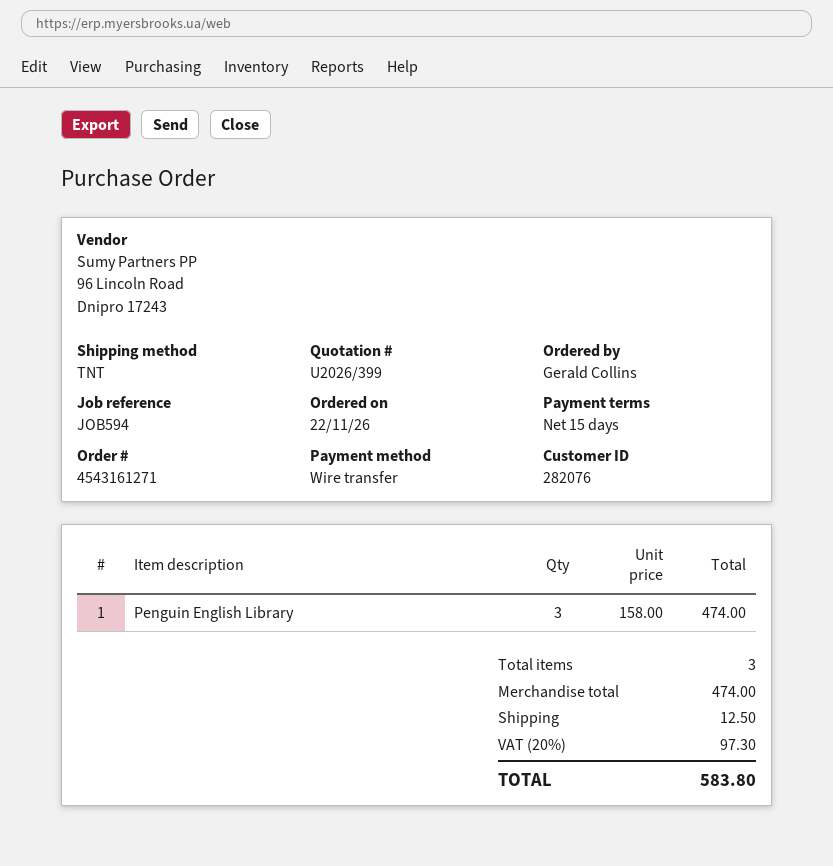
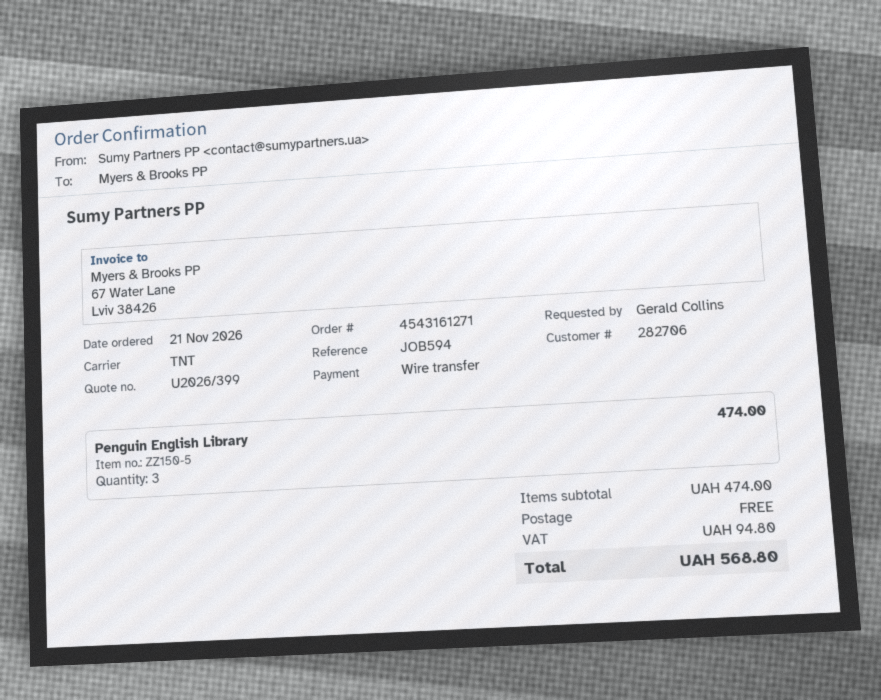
order date: 2026-11-22 -> 2026-11-21
customer number: 282076 -> 282706
shipping: 12.50 -> 0.00
tax: 97.30 -> 94.80
total: 583.80 -> 568.80

